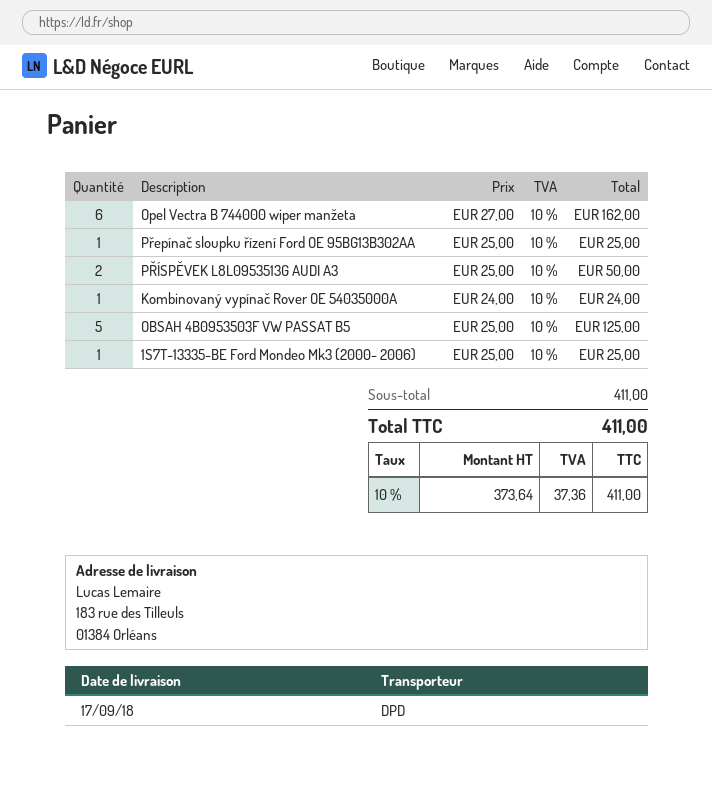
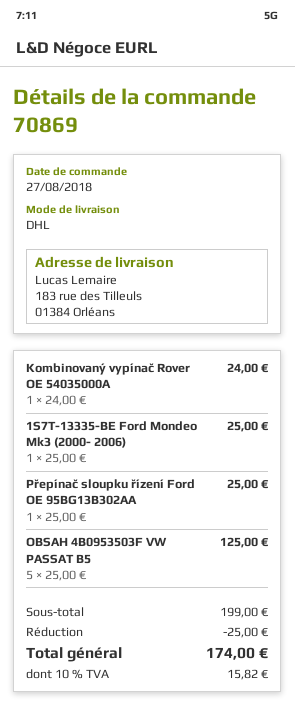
shipping method: DPD -> DHL
Opel Vectra B 744000 wiper manžeta: 6 x 27.00 = 162.00 -> none
PŘÍSPĚVEK L8L0953513G AUDI A3: 2 x 25.00 = 50.00 -> none
subtotal: 411.00 -> 199.00
discount: none -> 25.00
tax: 10% = 37.36 -> 10% = 15.82
total: 411.00 -> 174.00

